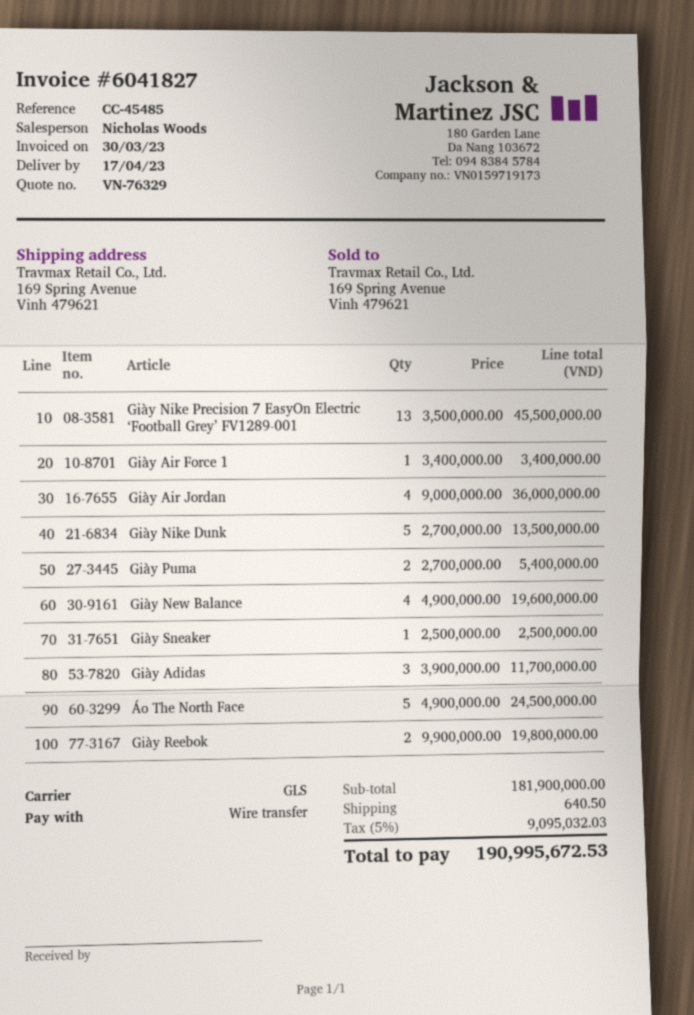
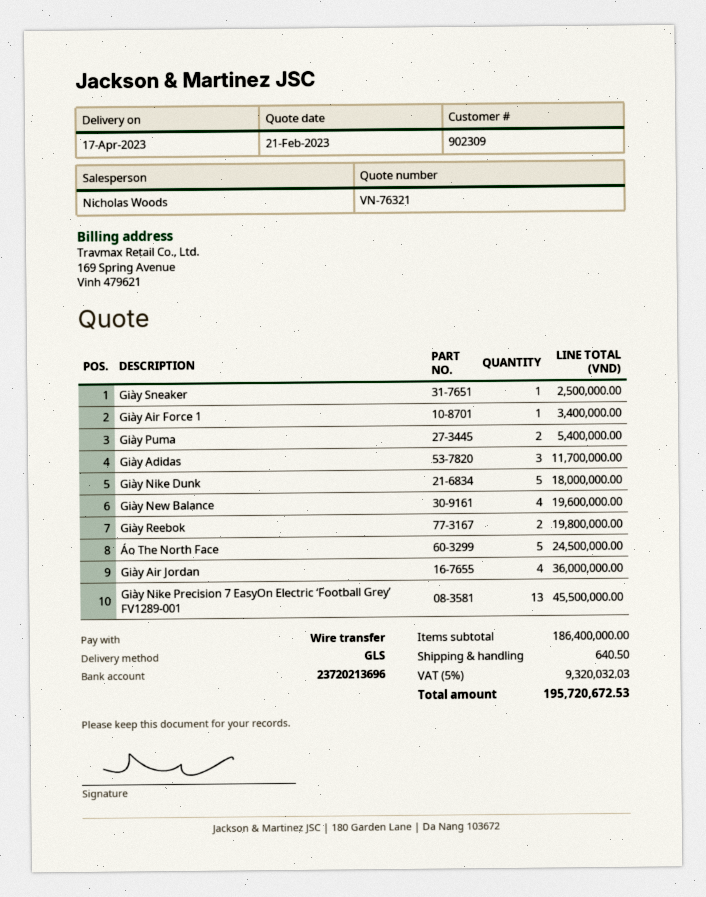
quote number: VN-76329 -> VN-76321
Giày Nike Dunk: 5 for 13500000.00 -> 5 for 18000000.00
subtotal: 181900000.00 -> 186400000.00
tax: 5% = 9095032.03 -> 5% = 9320032.03
total: 190995672.53 -> 195720672.53

